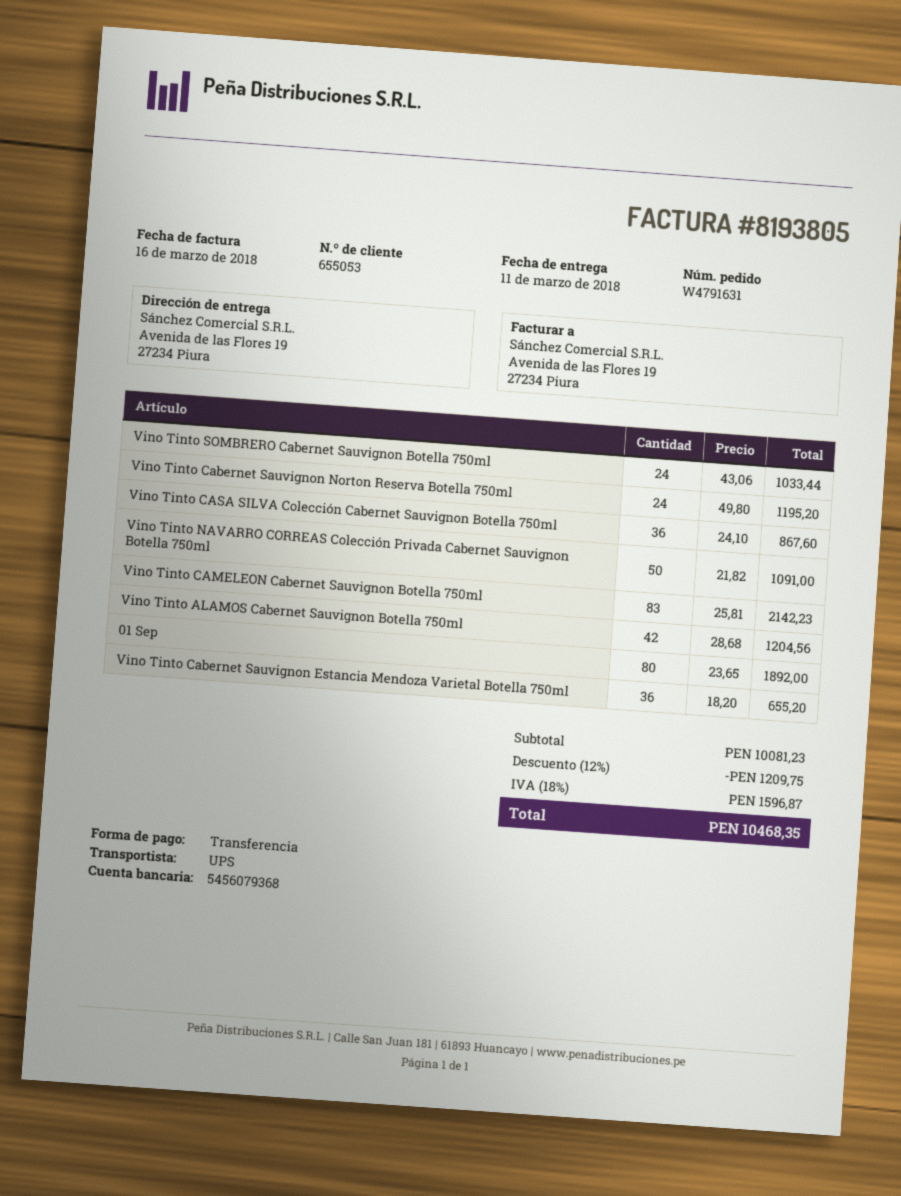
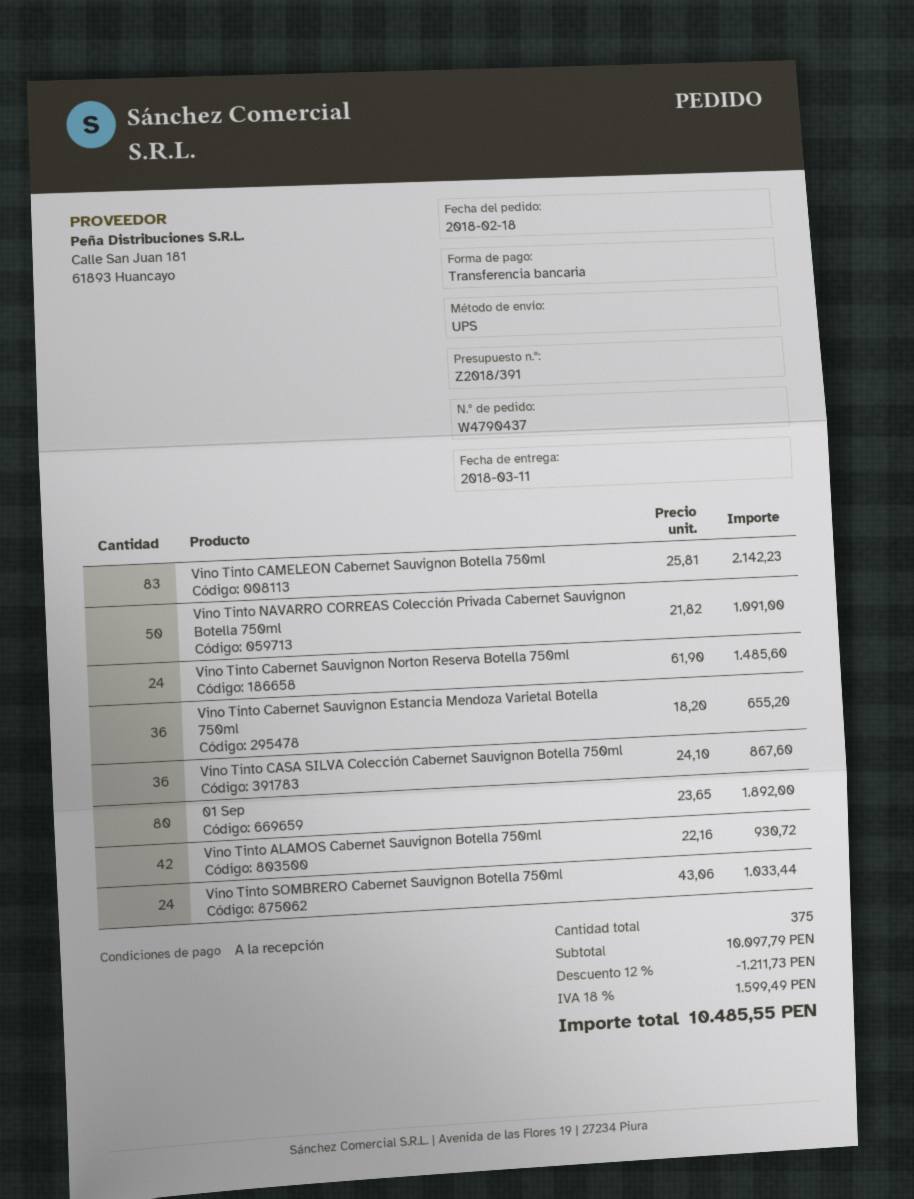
order number: W4791631 -> W4790437
Vino Tinto Cabernet Sauvignon Norton Reserva Botella 750ml: 24 x 49.80 = 1195.20 -> 24 x 61.90 = 1485.60
Vino Tinto ALAMOS Cabernet Sauvignon Botella 750ml: 42 x 28.68 = 1204.56 -> 42 x 22.16 = 930.72
subtotal: 10081.23 -> 10097.79
discount: 12% = 1209.75 -> 12% = 1211.73
tax: 18% = 1596.87 -> 18% = 1599.49
total: 10468.35 -> 10485.55

